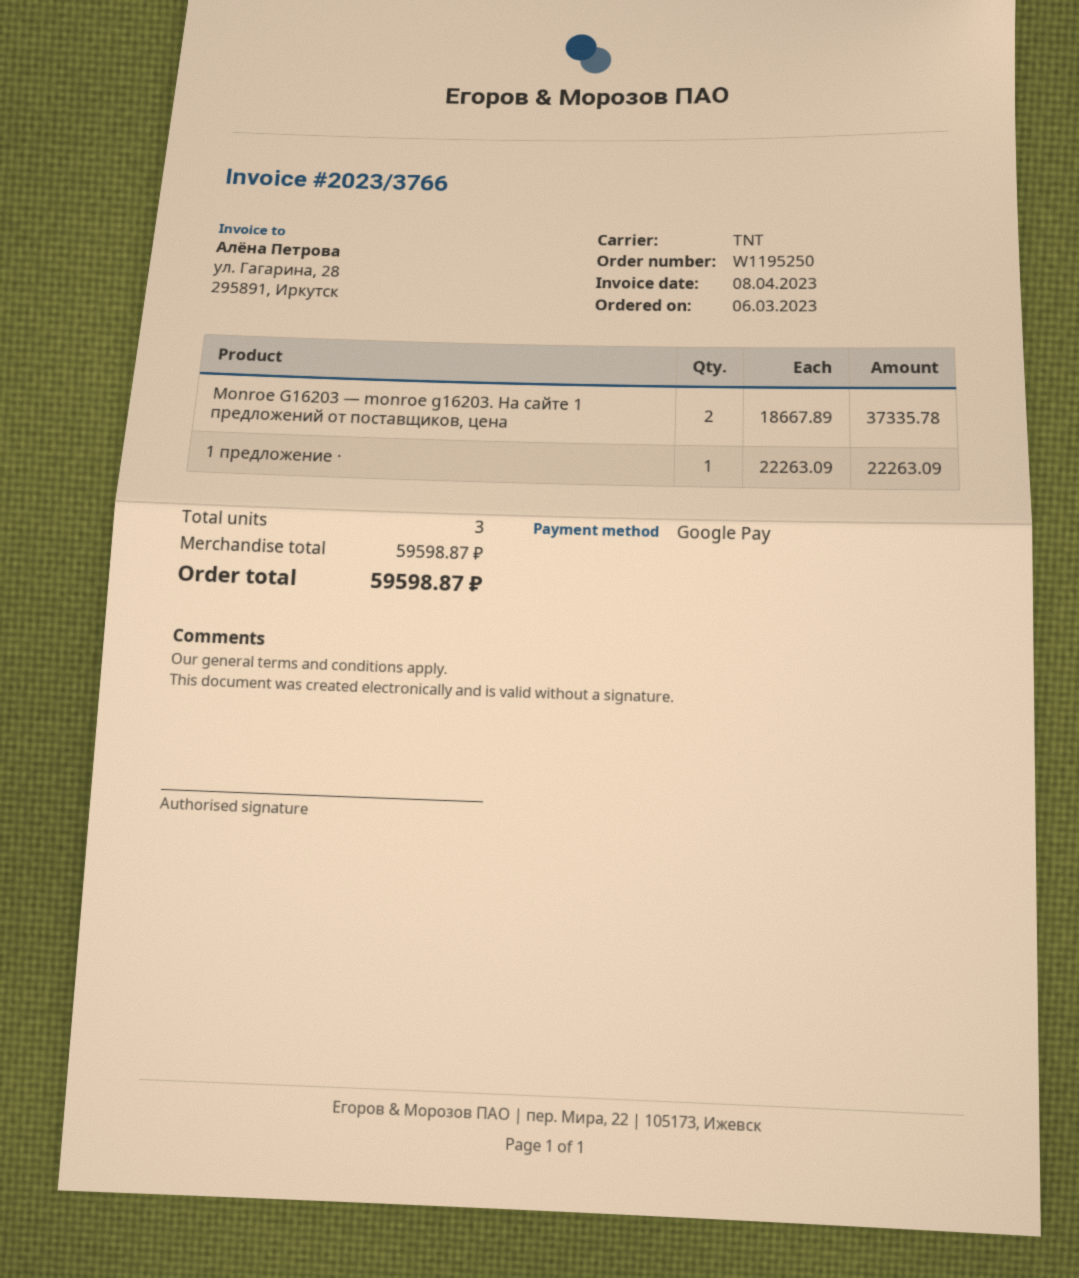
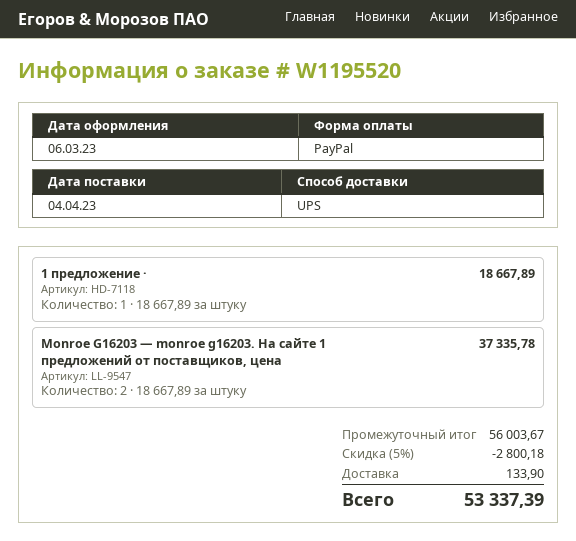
order number: W1195250 -> W1195520
payment method: Google Pay -> PayPal
shipping method: TNT -> UPS
1 предложение ·: 1 x 22263.09 = 22263.09 -> 1 x 18667.89 = 18667.89
subtotal: 59598.87 -> 56003.67
discount: none -> 5% = 2800.18
shipping: none -> 133.90
total: 59598.87 -> 53337.39

